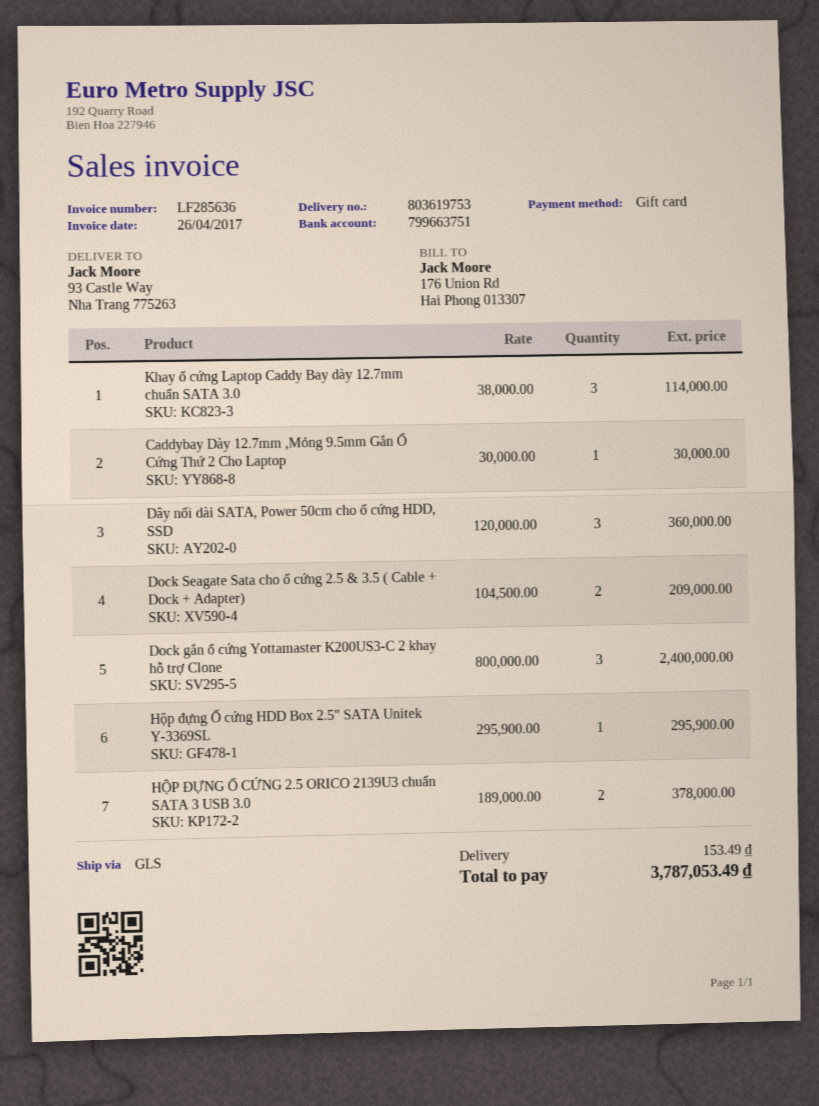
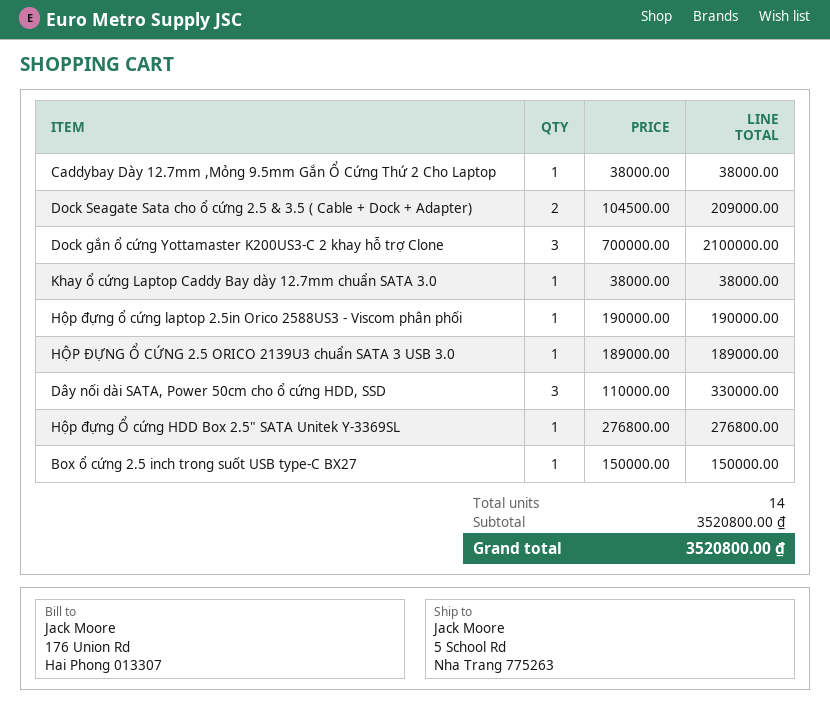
ship to: 93 Castle Way, Nha Trang 775263 -> 5 School Rd, Nha Trang 775263
Khay ổ cứng Laptop Caddy Bay dày 12.7mm chuẩn SATA 3.0: 3 x 38000.00 = 114000.00 -> 1 x 38000.00 = 38000.00
Caddybay Dày 12.7mm ,Mỏng 9.5mm Gắn Ổ Cứng Thứ 2 Cho Laptop: 1 x 30000.00 = 30000.00 -> 1 x 38000.00 = 38000.00
Dây nối dài SATA, Power 50cm cho ổ cứng HDD, SSD: 3 x 120000.00 = 360000.00 -> 3 x 110000.00 = 330000.00
Dock gắn ổ cứng Yottamaster K200US3-C 2 khay hỗ trợ Clone: 3 x 800000.00 = 2400000.00 -> 3 x 700000.00 = 2100000.00
Hộp đựng Ổ cứng HDD Box 2.5" SATA Unitek Y-3369SL: 1 x 295900.00 = 295900.00 -> 1 x 276800.00 = 276800.00
HỘP ĐỰNG Ổ CỨNG 2.5 ORICO 2139U3 chuẩn SATA 3 USB 3.0: 2 x 189000.00 = 378000.00 -> 1 x 189000.00 = 189000.00
Hộp đựng ổ cứng laptop 2.5in Orico 2588US3 - Viscom phân phối: none -> 1 x 190000.00 = 190000.00
Box ổ cứng 2.5 inch trong suốt USB type-C BX27: none -> 1 x 150000.00 = 150000.00
shipping: 153.49 -> none
total: 3787053.49 -> 3520800.00

